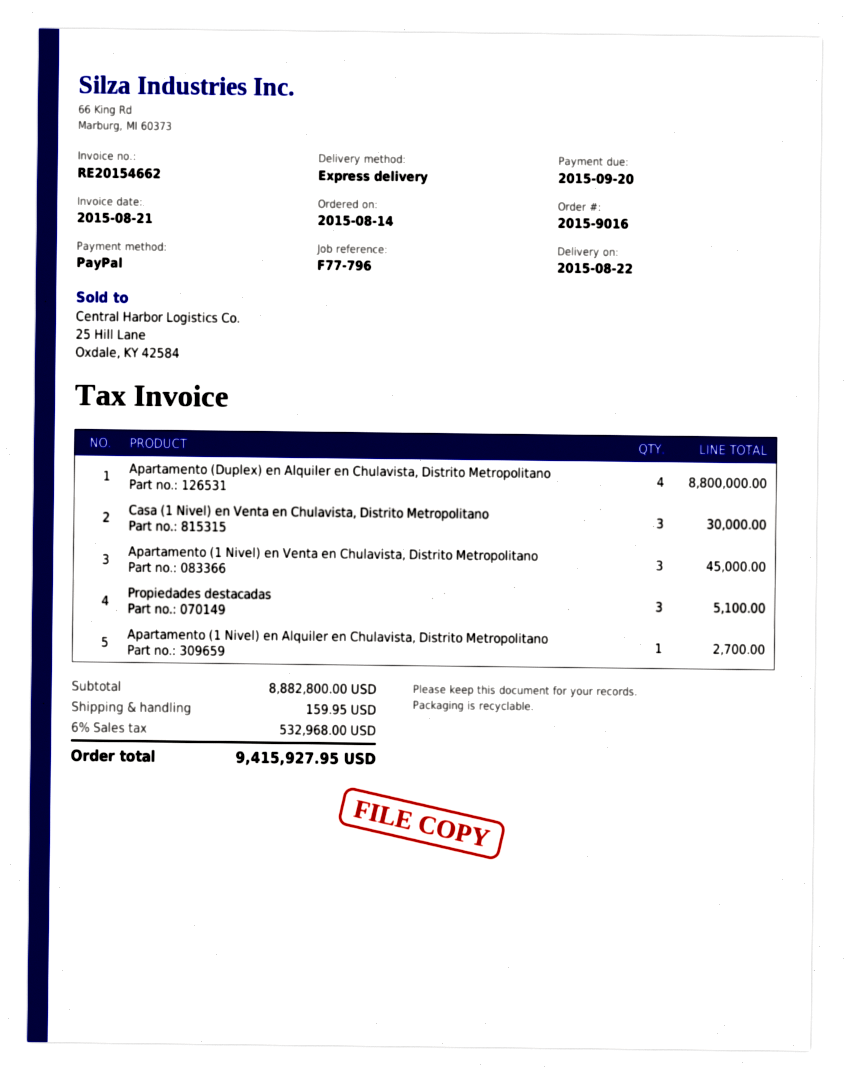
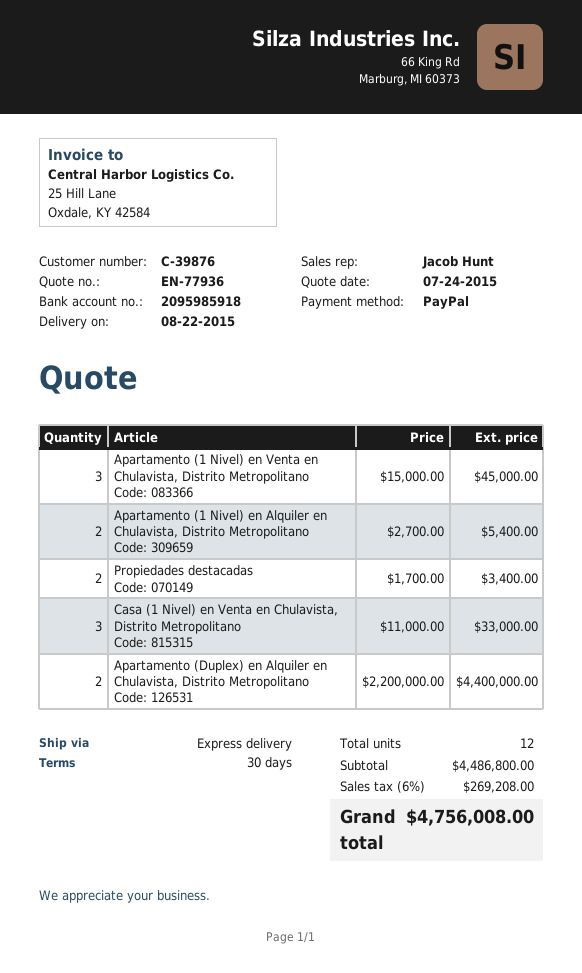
Apartamento (Duplex) en Alquiler en Chulavista, Distrito Metropolitano: 4 for 8800000.00 -> 2 for 4400000.00
Casa (1 Nivel) en Venta en Chulavista, Distrito Metropolitano: 3 for 30000.00 -> 3 for 33000.00
Propiedades destacadas: 3 for 5100.00 -> 2 for 3400.00
Apartamento (1 Nivel) en Alquiler en Chulavista, Distrito Metropolitano: 1 for 2700.00 -> 2 for 5400.00
subtotal: 8882800.00 -> 4486800.00
shipping: 159.95 -> none
tax: 6% = 532968.00 -> 6% = 269208.00
total: 9415927.95 -> 4756008.00

